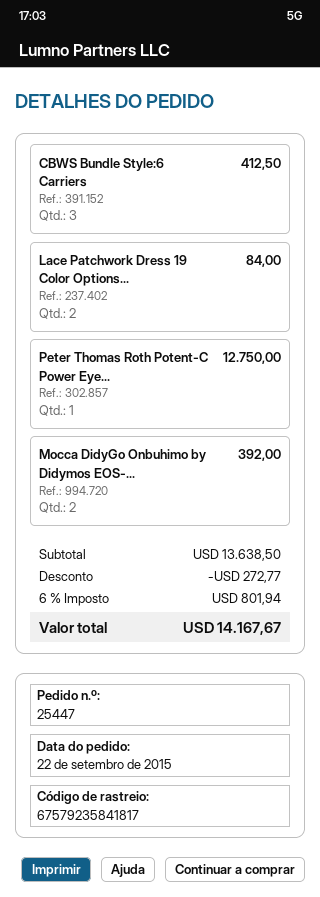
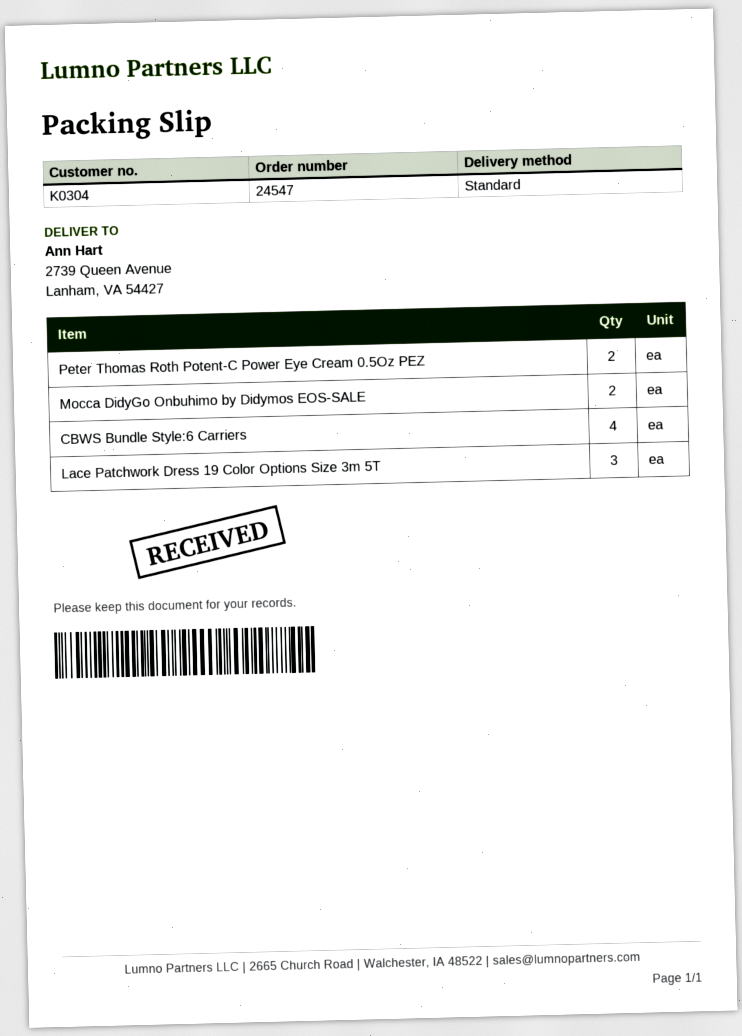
order number: 25447 -> 24547
CBWS Bundle Style:6 Carriers: 3 -> 4
Lace Patchwork Dress 19 Color Options...: 2 -> 3
Peter Thomas Roth Potent-C Power Eye...: 1 -> 2

